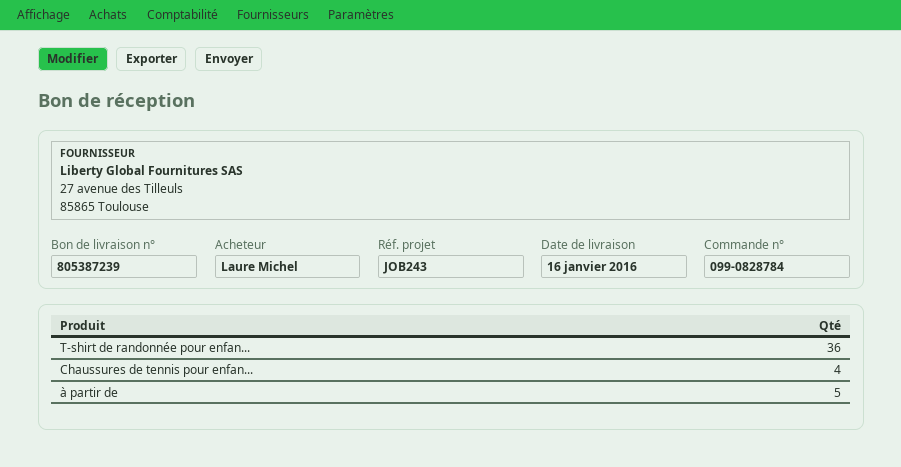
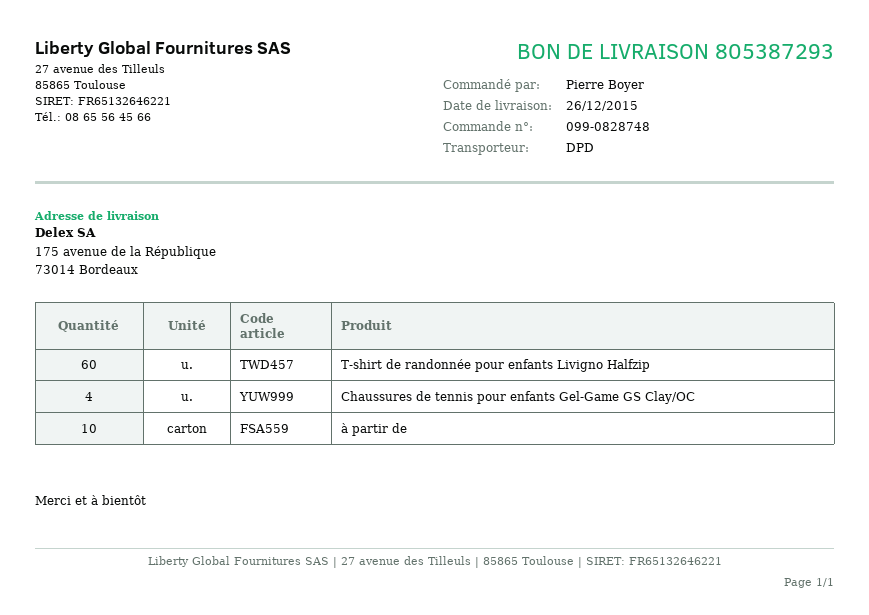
order number: 099-0828784 -> 099-0828748
delivery note number: 805387239 -> 805387293
delivery date: 2016-01-16 -> 2015-12-26
ordered by: Laure Michel -> Pierre Boyer
T-shirt de randonnée pour enfan...: 36 -> 60
à partir de: 5 -> 10

